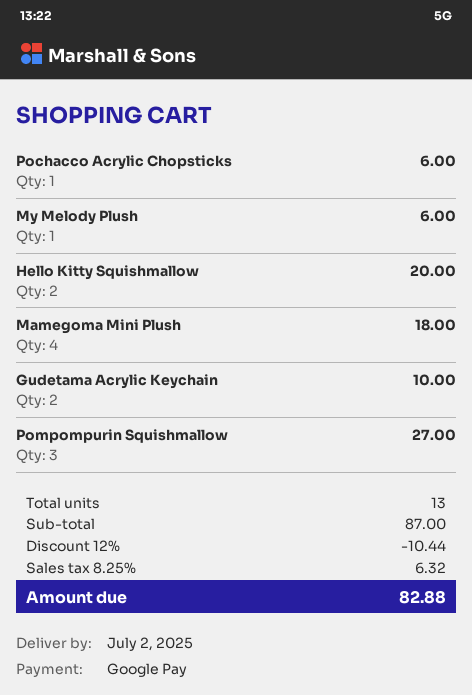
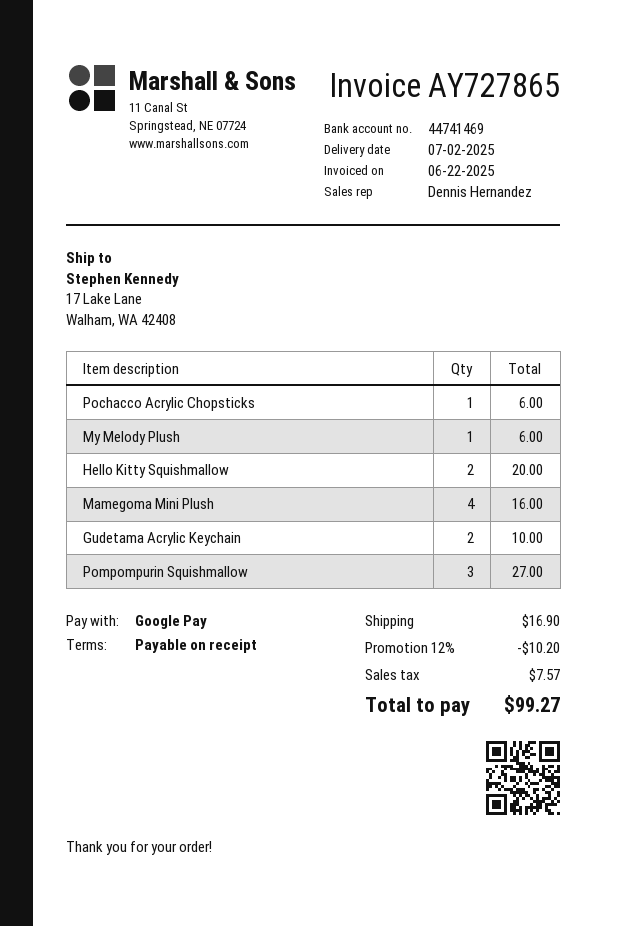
Mamegoma Mini Plush: 4 for 18.00 -> 4 for 16.00
discount: 12% = 10.44 -> 12% = 10.20
shipping: none -> 16.90
tax: 6.32 -> 7.57
total: 82.88 -> 99.27

